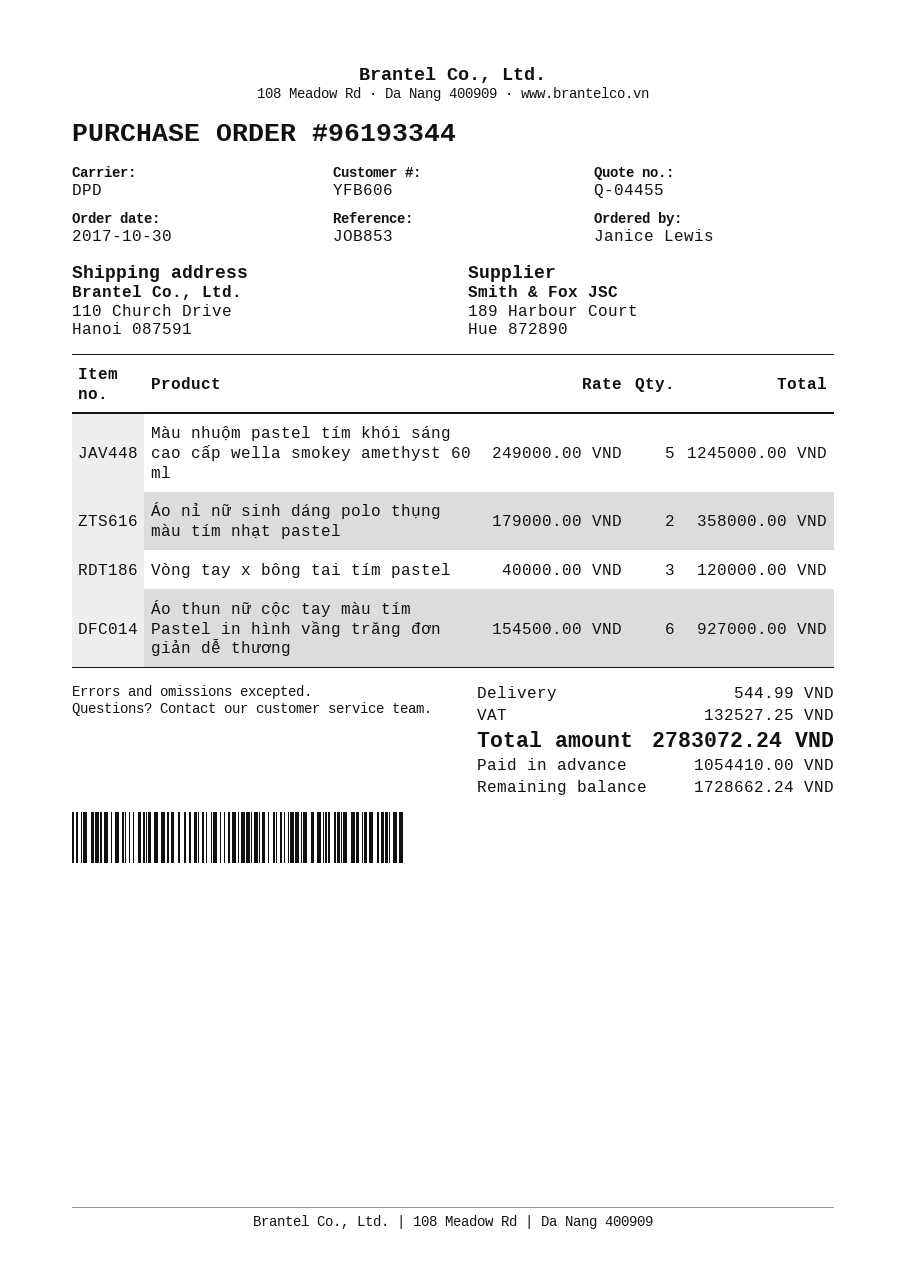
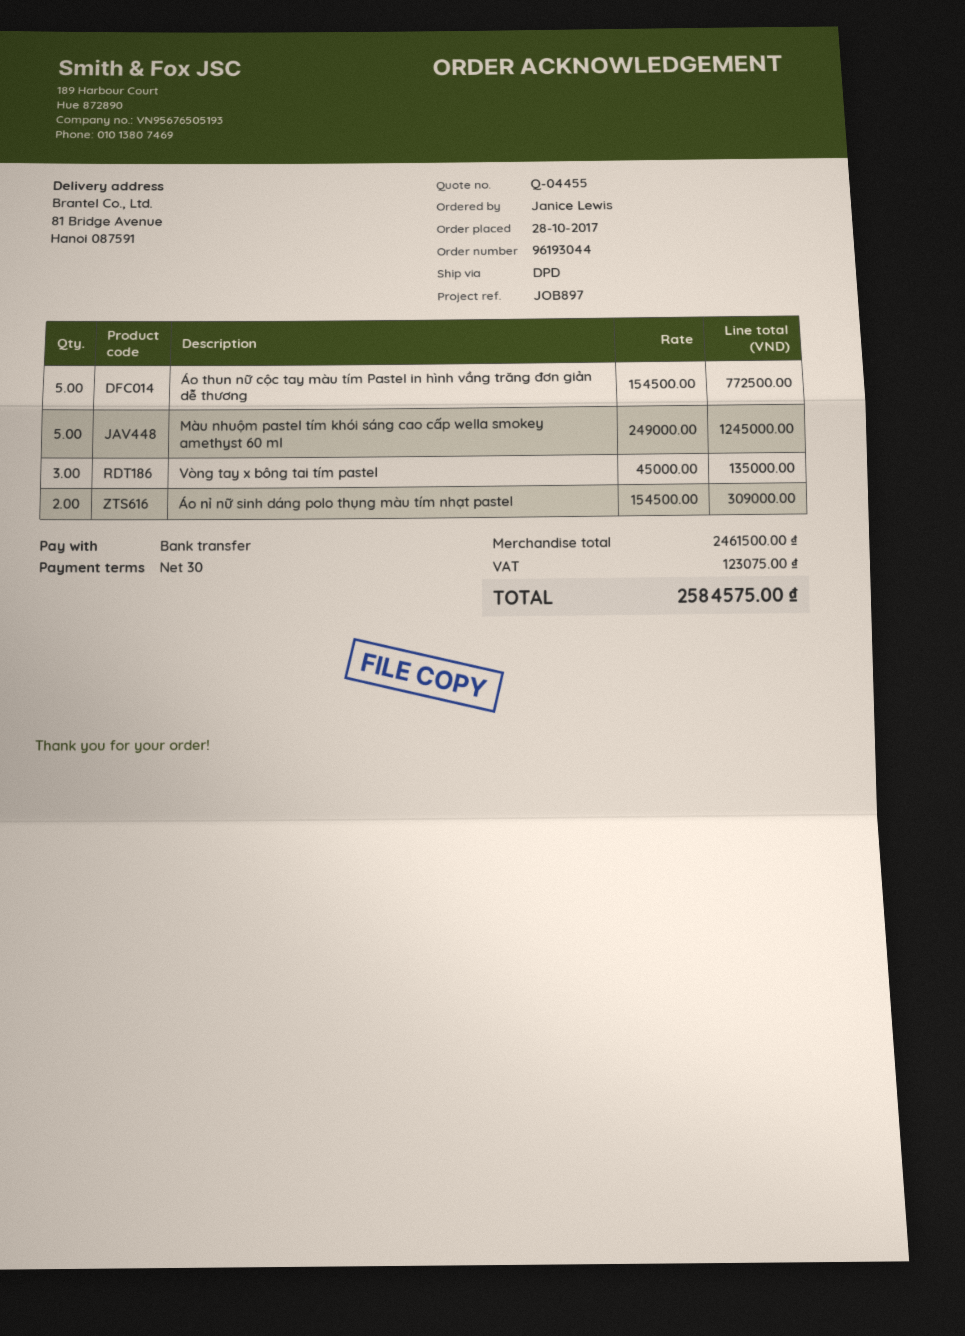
order number: 96193344 -> 96193044
order date: 2017-10-30 -> 2017-10-28
reference: JOB853 -> JOB897
ship to: 110 Church Drive, Hanoi 087591 -> 81 Bridge Avenue, Hanoi 087591
Áo nỉ nữ sinh dáng polo thụng màu tím nhạt pastel: 2 x 179000.00 = 358000.00 -> 2 x 154500.00 = 309000.00
Vòng tay x bông tai tím pastel: 3 x 40000.00 = 120000.00 -> 3 x 45000.00 = 135000.00
Áo thun nữ cộc tay màu tím Pastel in hình vầng trăng đơn giản dễ thương: 6 x 154500.00 = 927000.00 -> 5 x 154500.00 = 772500.00
shipping: 544.99 -> none
tax: 132527.25 -> 123075.00
total: 2783072.24 -> 2584575.00

